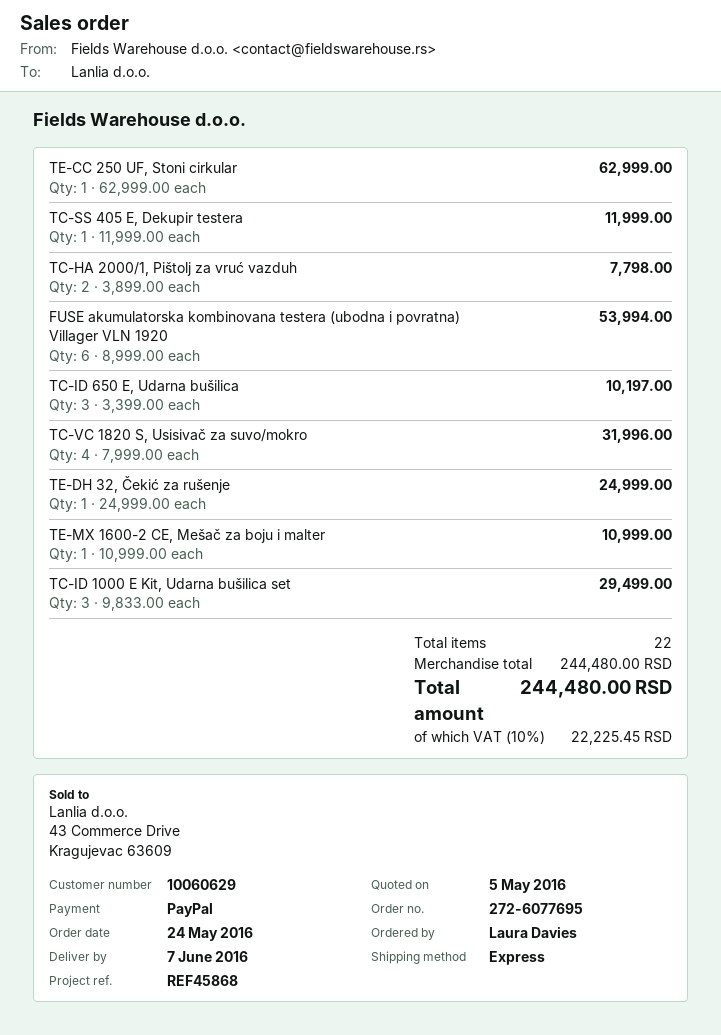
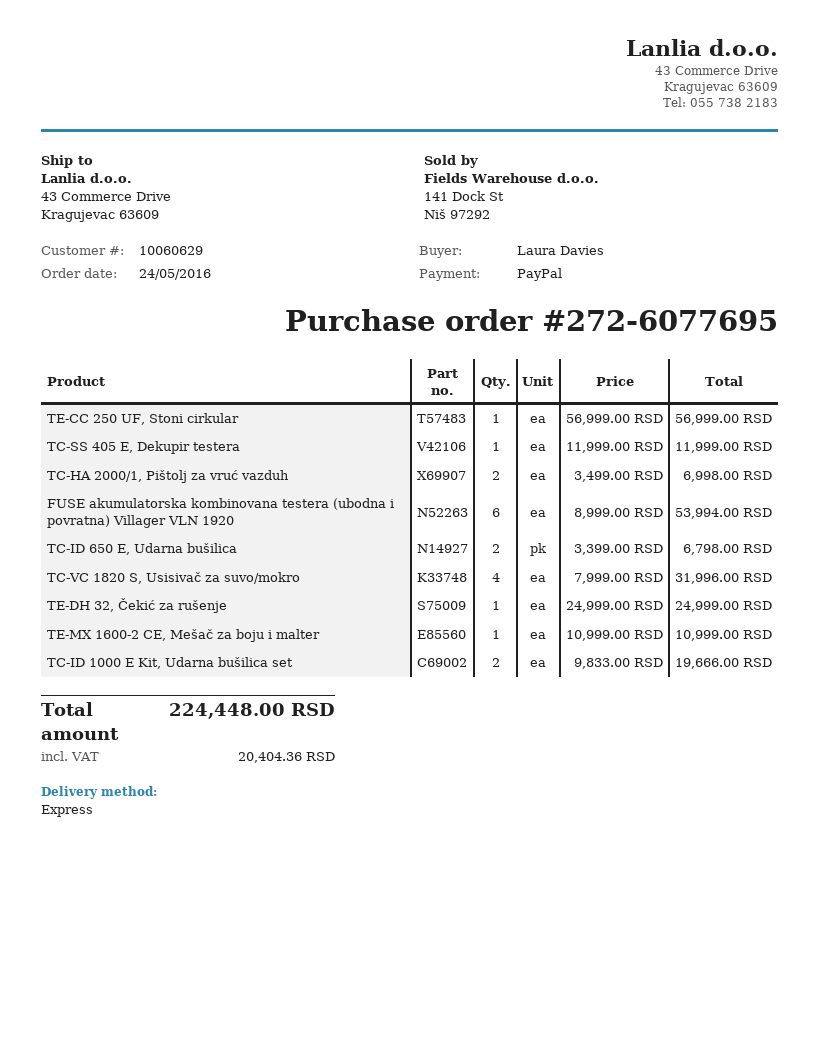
TE-CC 250 UF, Stoni cirkular: 1 x 62999.00 = 62999.00 -> 1 x 56999.00 = 56999.00
TC-HA 2000/1, Pištolj za vruć vazduh: 2 x 3899.00 = 7798.00 -> 2 x 3499.00 = 6998.00
TC-ID 650 E, Udarna bušilica: 3 x 3399.00 = 10197.00 -> 2 x 3399.00 = 6798.00
TC-ID 1000 E Kit, Udarna bušilica set: 3 x 9833.00 = 29499.00 -> 2 x 9833.00 = 19666.00
tax: 22225.45 -> 20404.36
total: 244480.00 -> 224448.00

